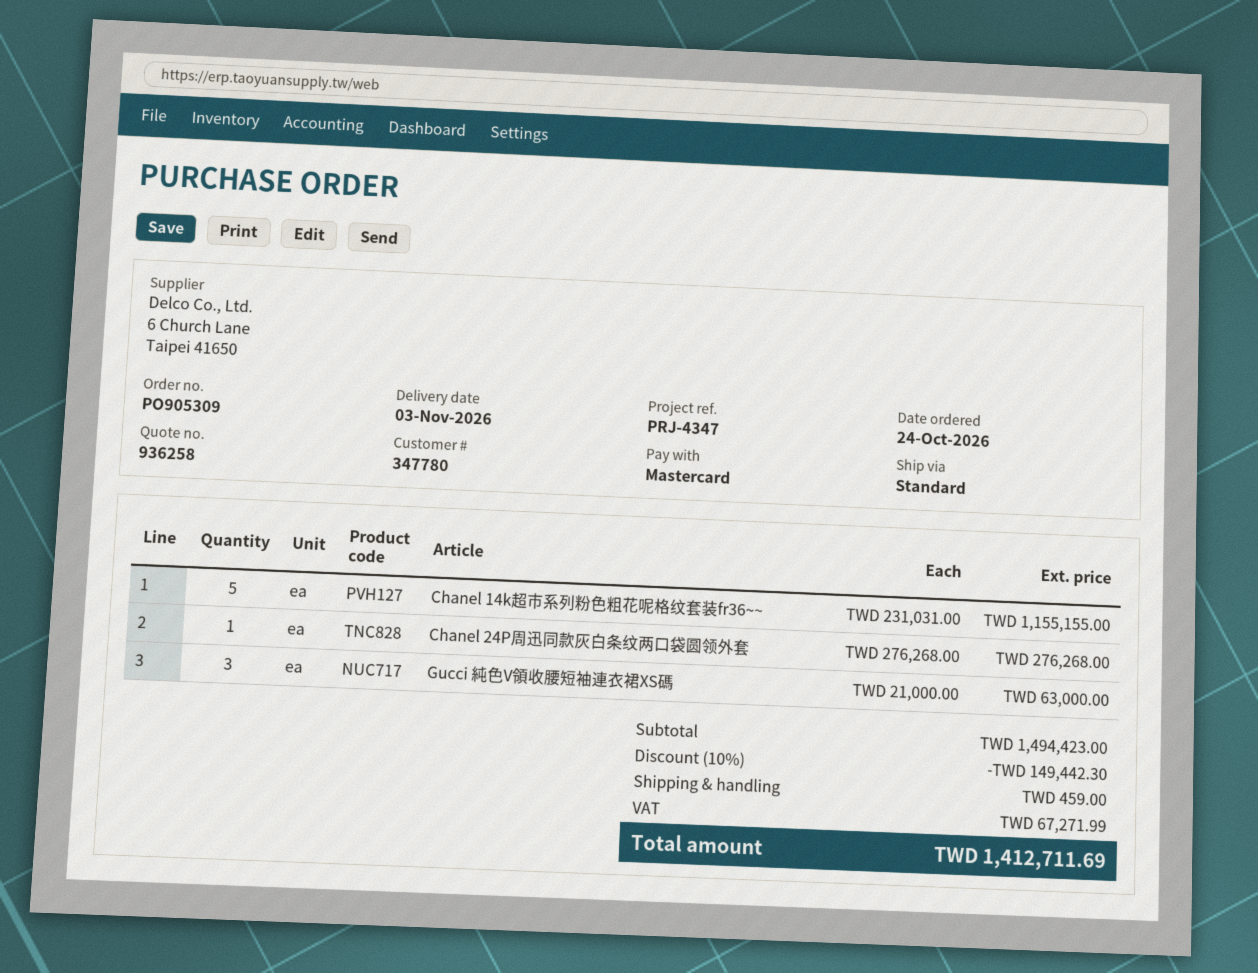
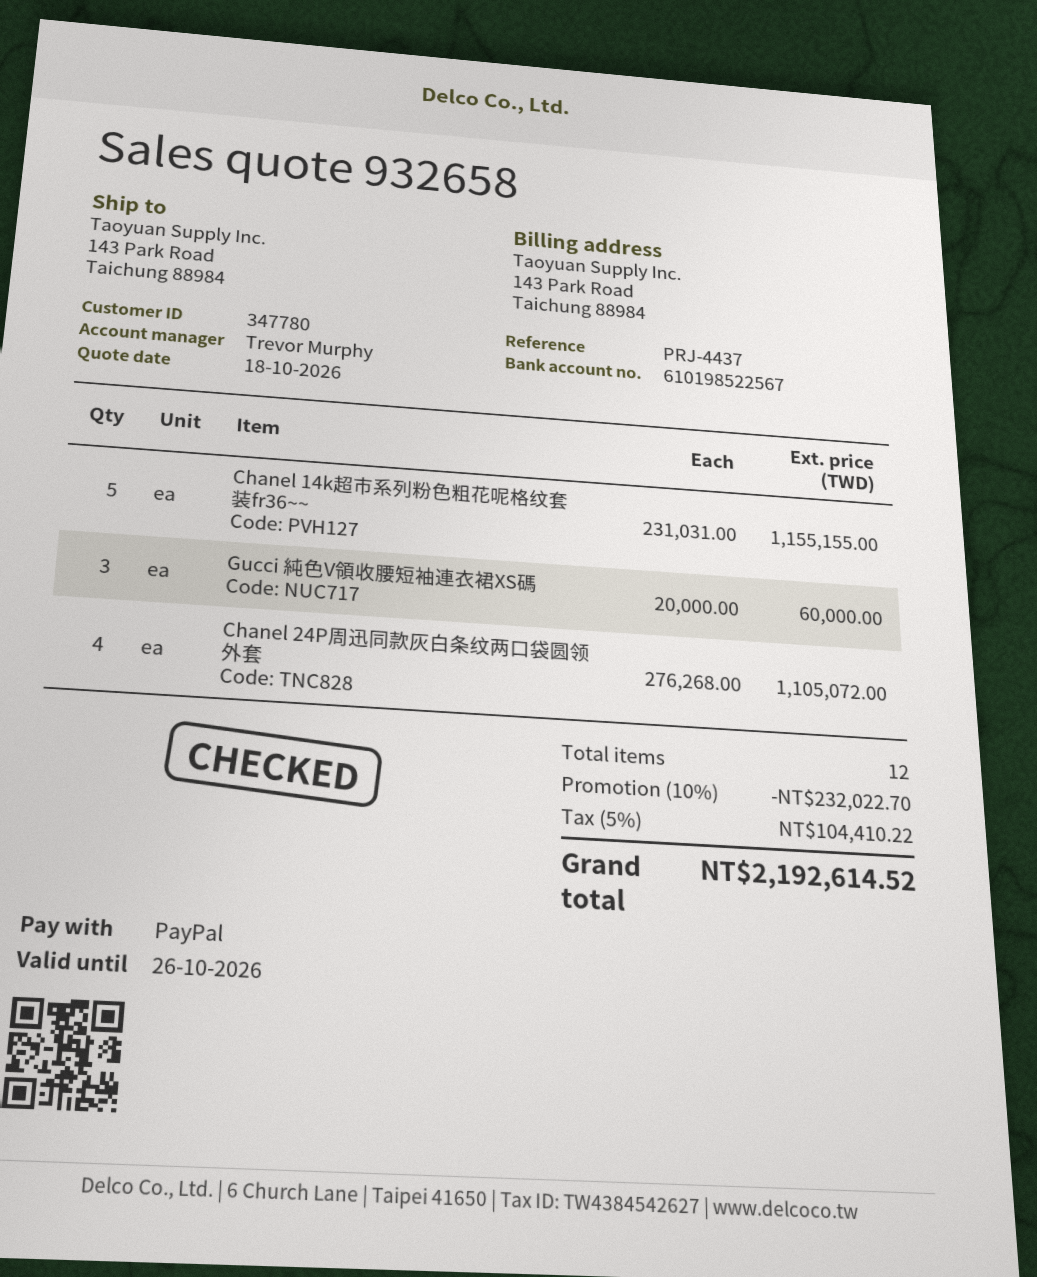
quote number: 936258 -> 932658
reference: PRJ-4347 -> PRJ-4437
payment method: Mastercard -> PayPal
Chanel 24P周迅同款灰白条纹两口袋圆领外套: 1 x 276268.00 = 276268.00 -> 4 x 276268.00 = 1105072.00
Gucci 純色V領收腰短袖連衣裙XS碼: 3 x 21000.00 = 63000.00 -> 3 x 20000.00 = 60000.00
discount: 10% = 149442.30 -> 10% = 232022.70
shipping: 459.00 -> none
tax: 67271.99 -> 104410.22
total: 1412711.69 -> 2192614.52

